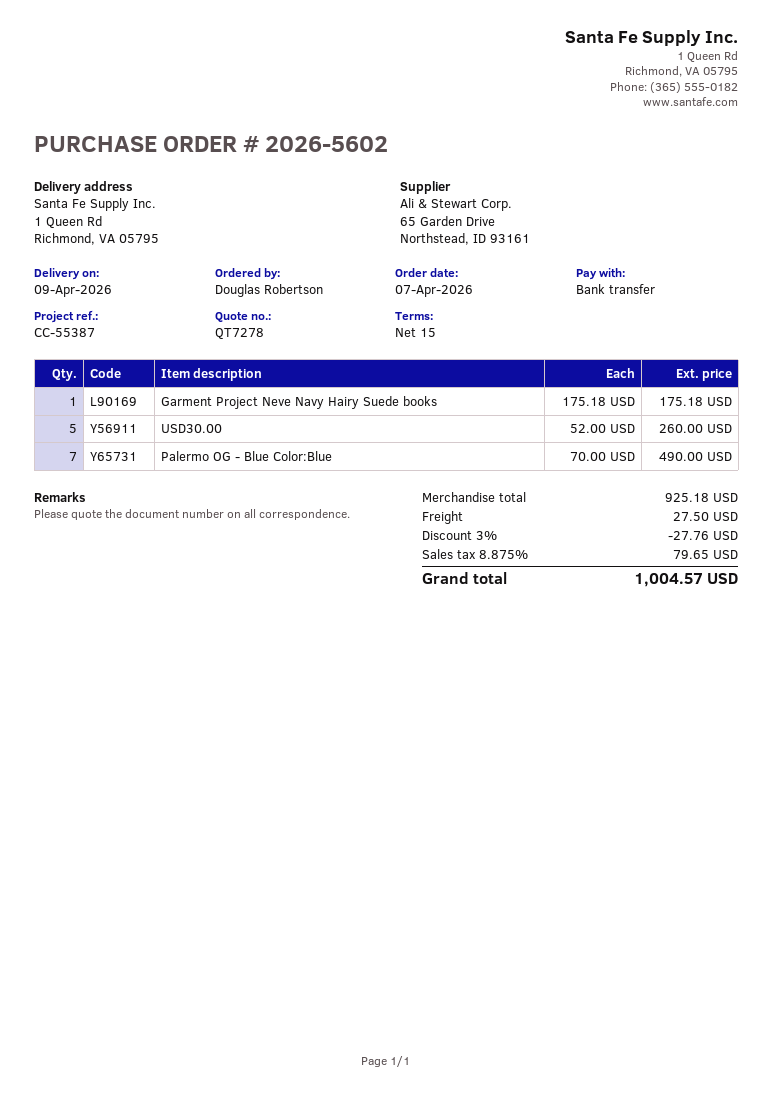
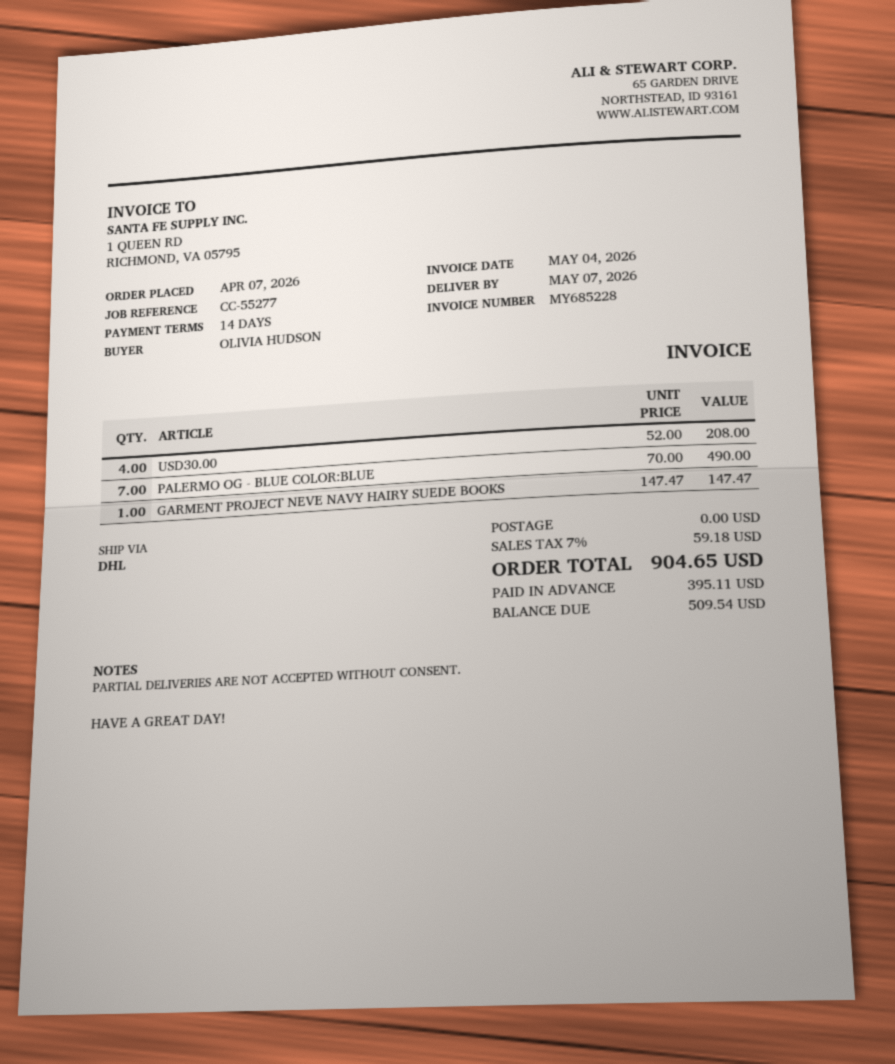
delivery date: 2026-04-09 -> 2026-05-07
payment terms: 15 days -> 14 days
reference: CC-55387 -> CC-55277
ordered by: Douglas Robertson -> OLIVIA HUDSON
Garment Project Neve Navy Hairy Suede books: 1 x 175.18 = 175.18 -> 1 x 147.47 = 147.47
USD30.00: 5 x 52.00 = 260.00 -> 4 x 52.00 = 208.00
discount: 3% = 27.76 -> none
shipping: 27.50 -> 0.00
tax: 8.875% = 79.65 -> 7% = 59.18
total: 1004.57 -> 904.65

